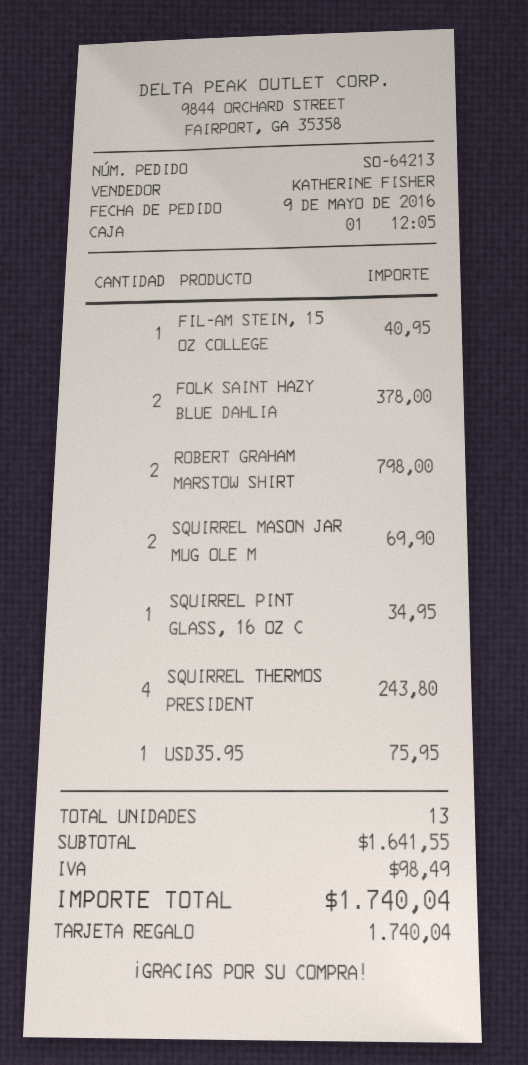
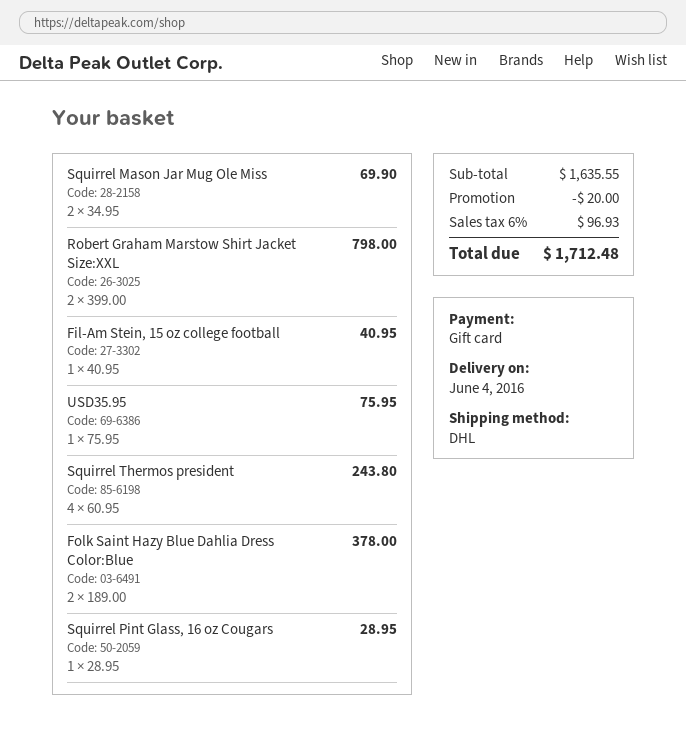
SQUIRREL PINT GLASS, 16 OZ C: 1 for 34.95 -> 1 for 28.95
subtotal: 1641.55 -> 1635.55
discount: none -> 20.00
tax: 98.49 -> 96.93
total: 1740.04 -> 1712.48

